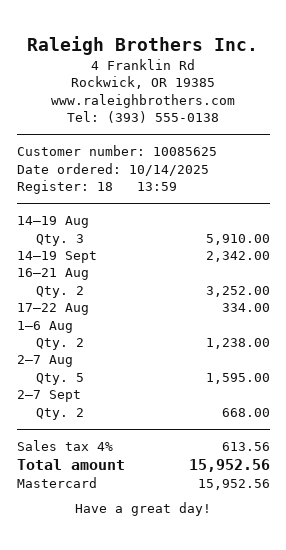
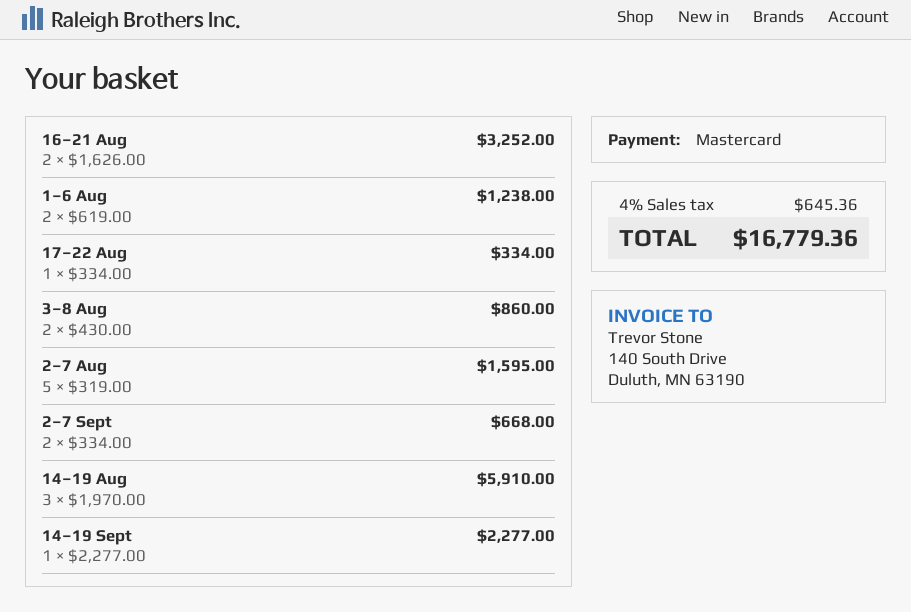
14–19 Sept: 1 for 2342.00 -> 1 for 2277.00
3–8 Aug: none -> 2 for 860.00
tax: 4% = 613.56 -> 4% = 645.36
total: 15952.56 -> 16779.36

